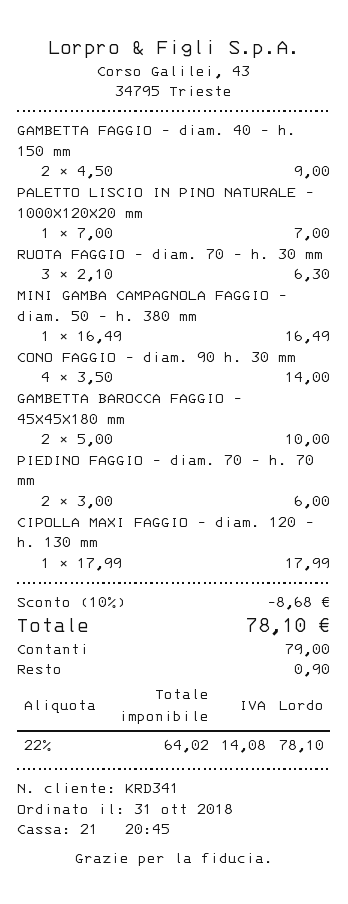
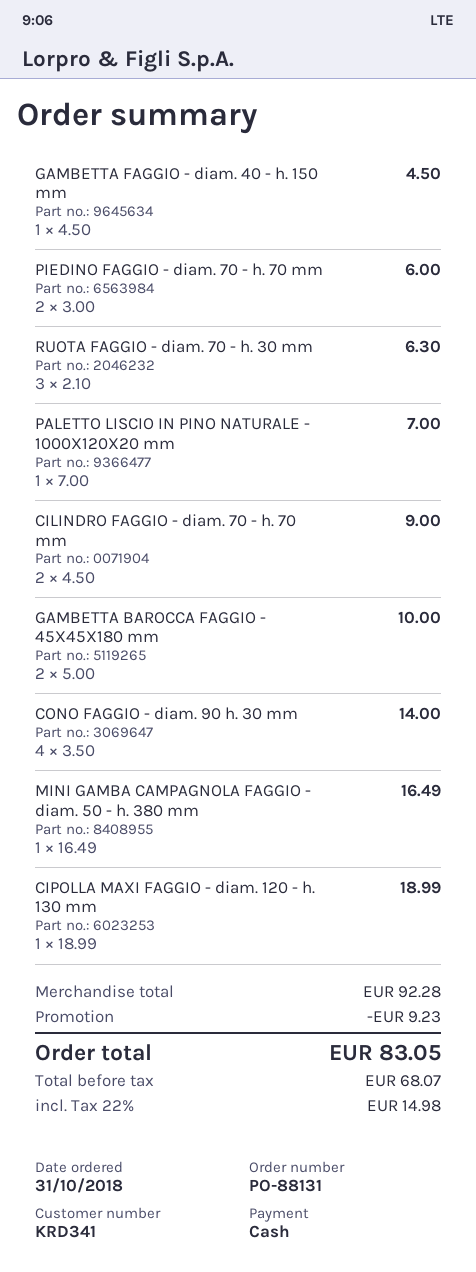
GAMBETTA FAGGIO - diam. 40 - h. 150 mm: 2 x 4.50 = 9.00 -> 1 x 4.50 = 4.50
CIPOLLA MAXI FAGGIO - diam. 120 - h. 130 mm: 1 x 17.99 = 17.99 -> 1 x 18.99 = 18.99
CILINDRO FAGGIO - diam. 70 - h. 70 mm: none -> 2 x 4.50 = 9.00
discount: 8.68 -> 9.23
net: 64.02 -> 68.07
tax: 22% = 14.08 -> 22% = 14.98
total: 78.10 -> 83.05

